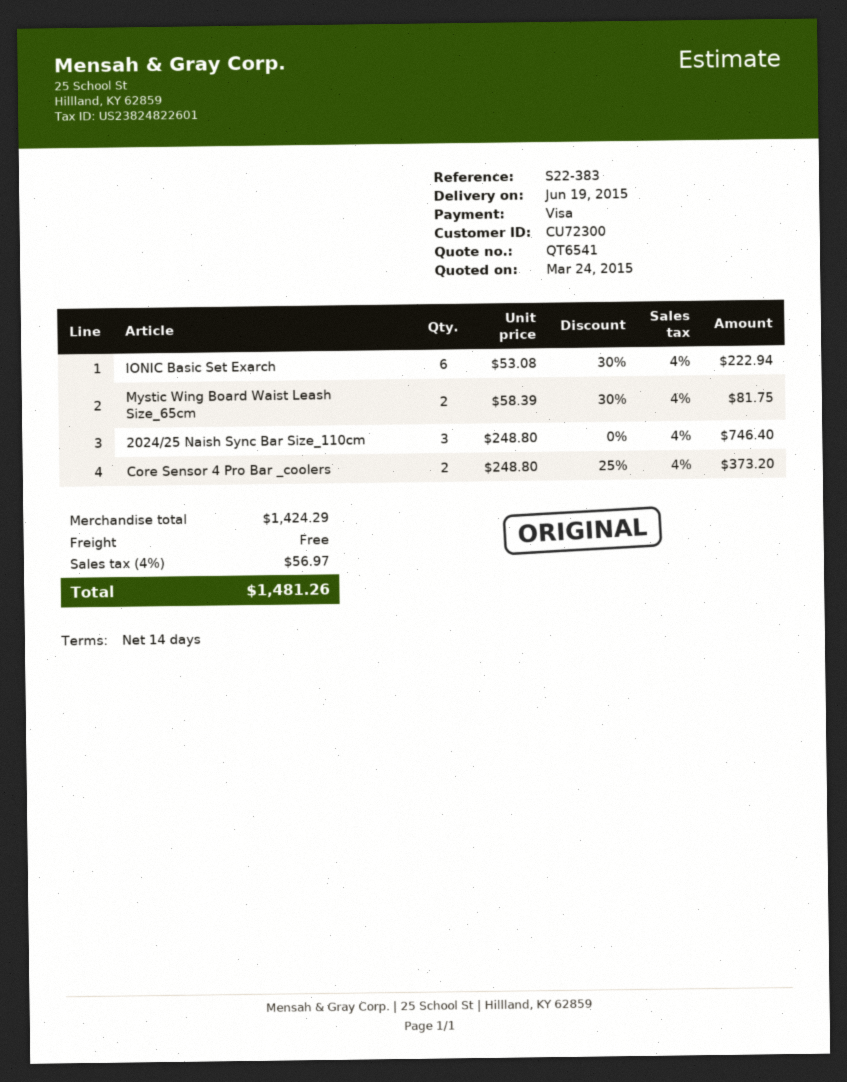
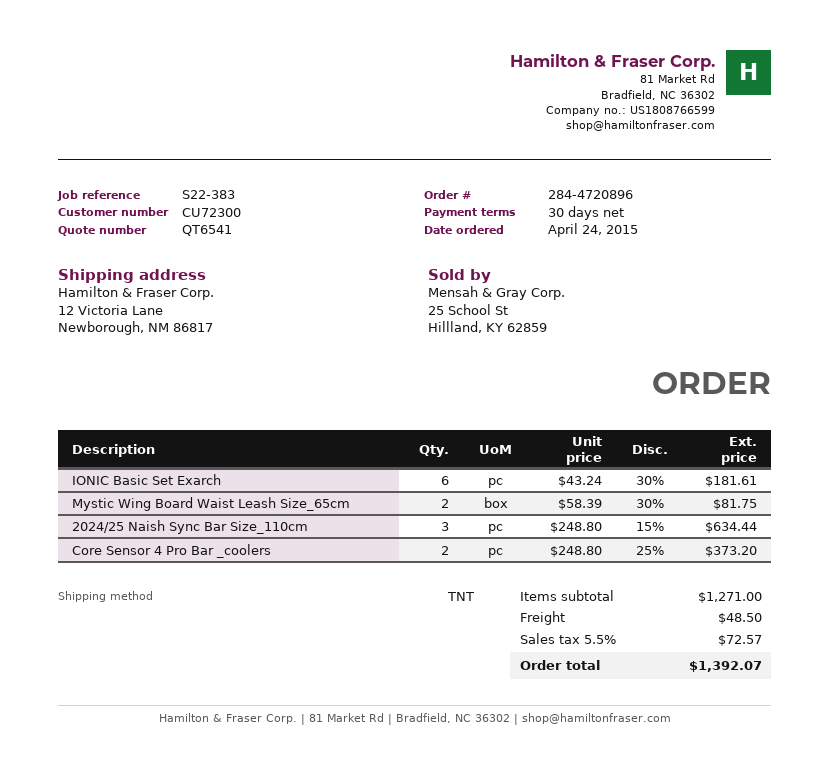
payment terms: 14 days -> 30 days
IONIC Basic Set Exarch: 6 x 53.08 - 30% = 222.94 -> 6 x 43.24 - 30% = 181.61
2024/25 Naish Sync Bar Size_110cm: 3 x 248.80 = 746.40 -> 3 x 248.80 - 15% = 634.44
subtotal: 1424.29 -> 1271.00
shipping: 0.00 -> 48.50
tax: 4% = 56.97 -> 5.5% = 72.57
total: 1481.26 -> 1392.07

